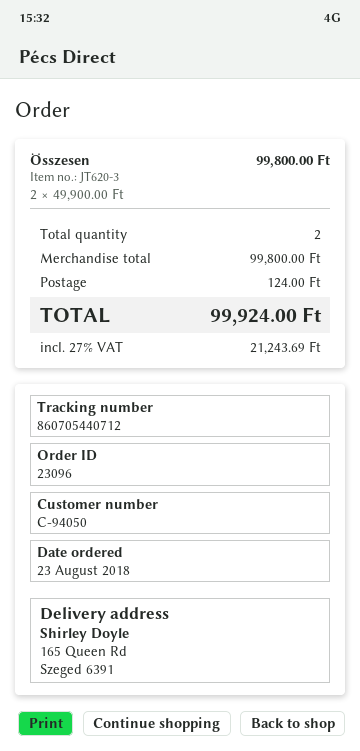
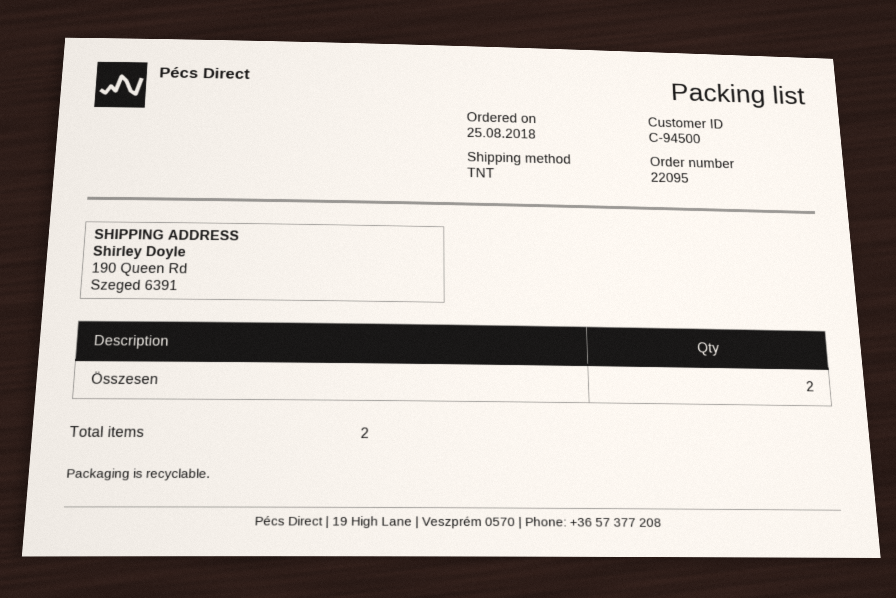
order number: 23096 -> 22095
order date: 2018-08-23 -> 2018-08-25
customer number: C-94050 -> C-94500
ship to: 165 Queen Rd, Szeged 6391 -> 190 Queen Rd, Szeged 6391

